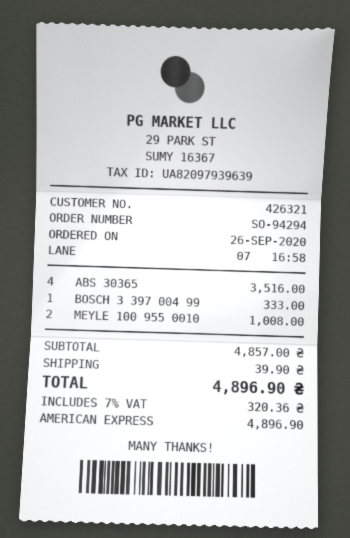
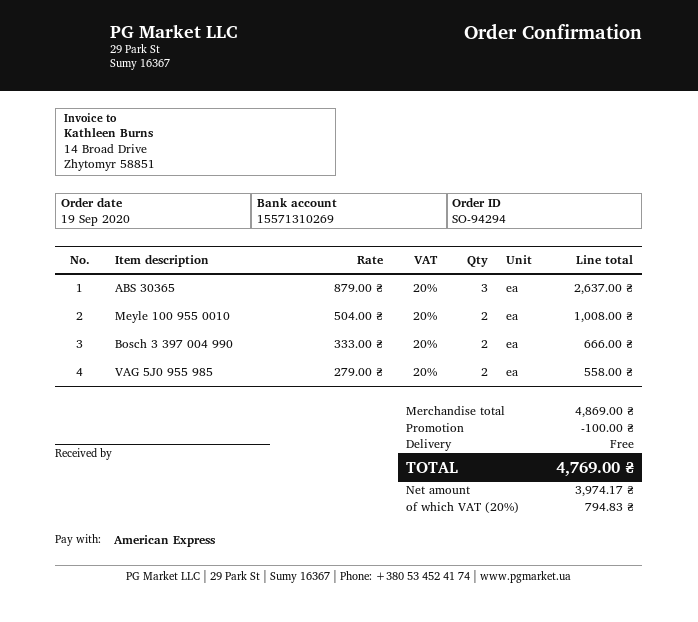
order date: 2020-09-26 -> 2020-09-19
ABS 30365: 4 for 3516.00 -> 3 for 2637.00
BOSCH 3 397 004 99: 1 for 333.00 -> 2 for 666.00
VAG 5J0 955 985: none -> 2 for 558.00
subtotal: 4857.00 -> 4869.00
discount: none -> 100.00
shipping: 39.90 -> 0.00
tax: 7% = 320.36 -> 20% = 794.83
total: 4896.90 -> 4769.00

